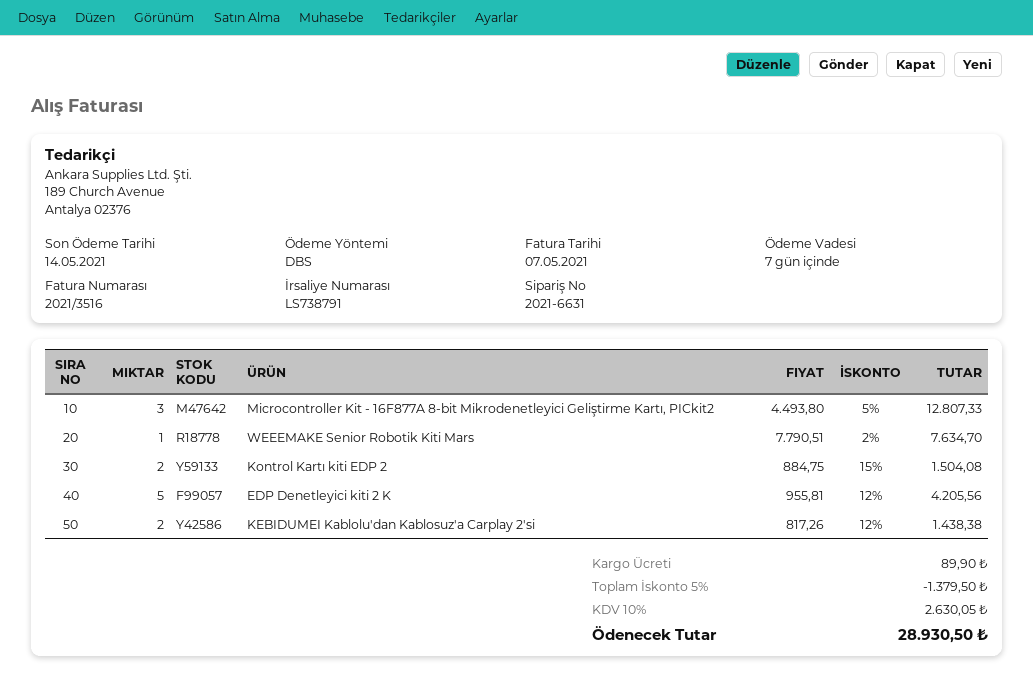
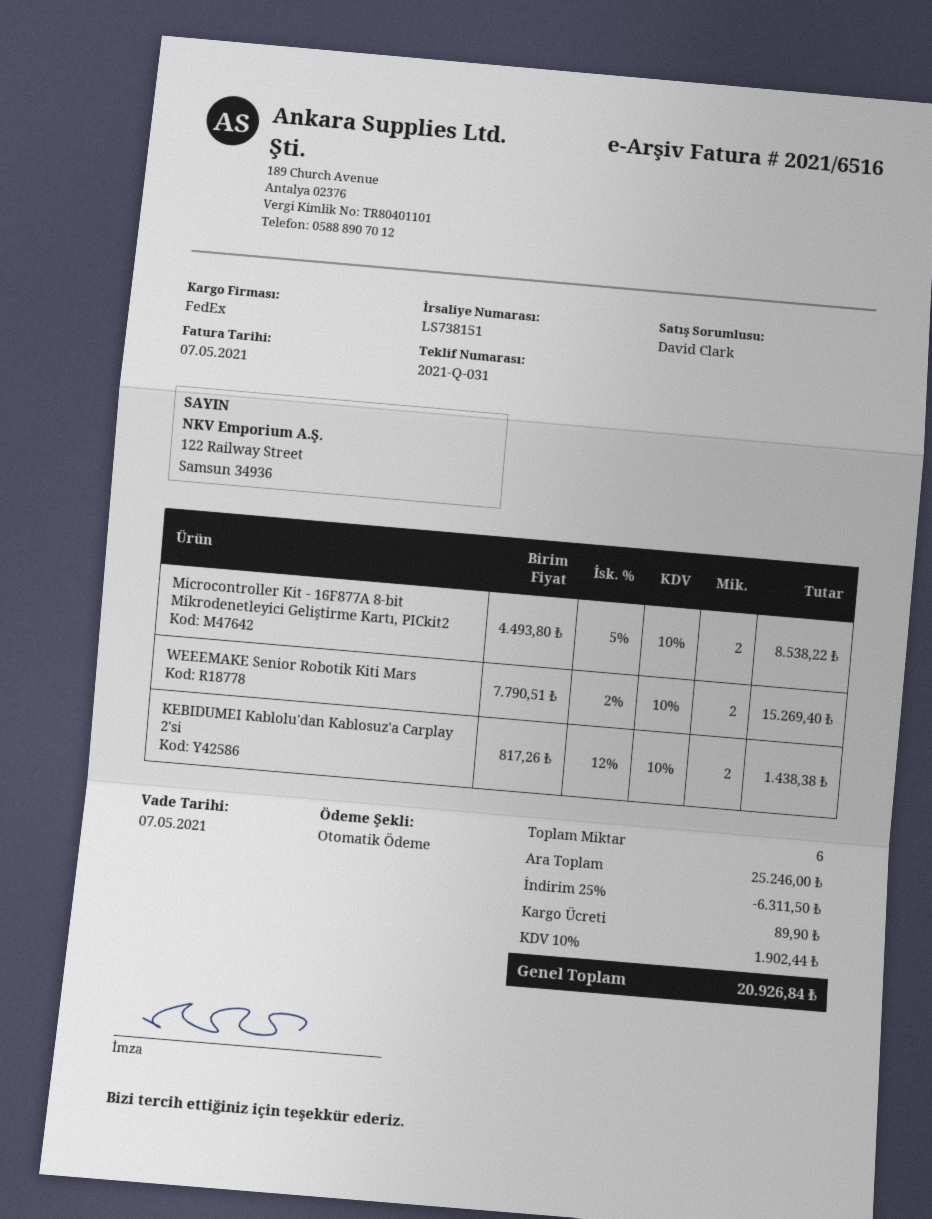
delivery note number: LS738791 -> LS738151
invoice number: 2021/3516 -> 2021/6516
due date: 2021-05-14 -> 2021-05-07
Microcontroller Kit - 16F877A 8-bit Mikrodenetleyici Geliştirme Kartı, PICkit2: 3 x 4493.80 - 5% = 12807.33 -> 2 x 4493.80 - 5% = 8538.22
WEEEMAKE Senior Robotik Kiti Mars: 1 x 7790.51 - 2% = 7634.70 -> 2 x 7790.51 - 2% = 15269.40
Kontrol Kartı kiti EDP 2: 2 x 884.75 - 15% = 1504.08 -> none
EDP Denetleyici kiti 2 K: 5 x 955.81 - 12% = 4205.56 -> none
discount: 5% = 1379.50 -> 25% = 6311.50
tax: 10% = 2630.05 -> 10% = 1902.44
total: 28930.50 -> 20926.84

